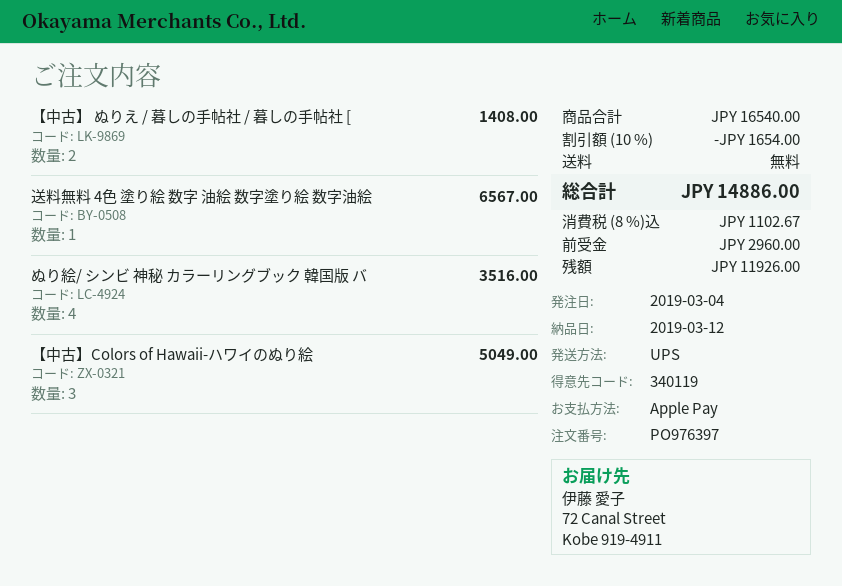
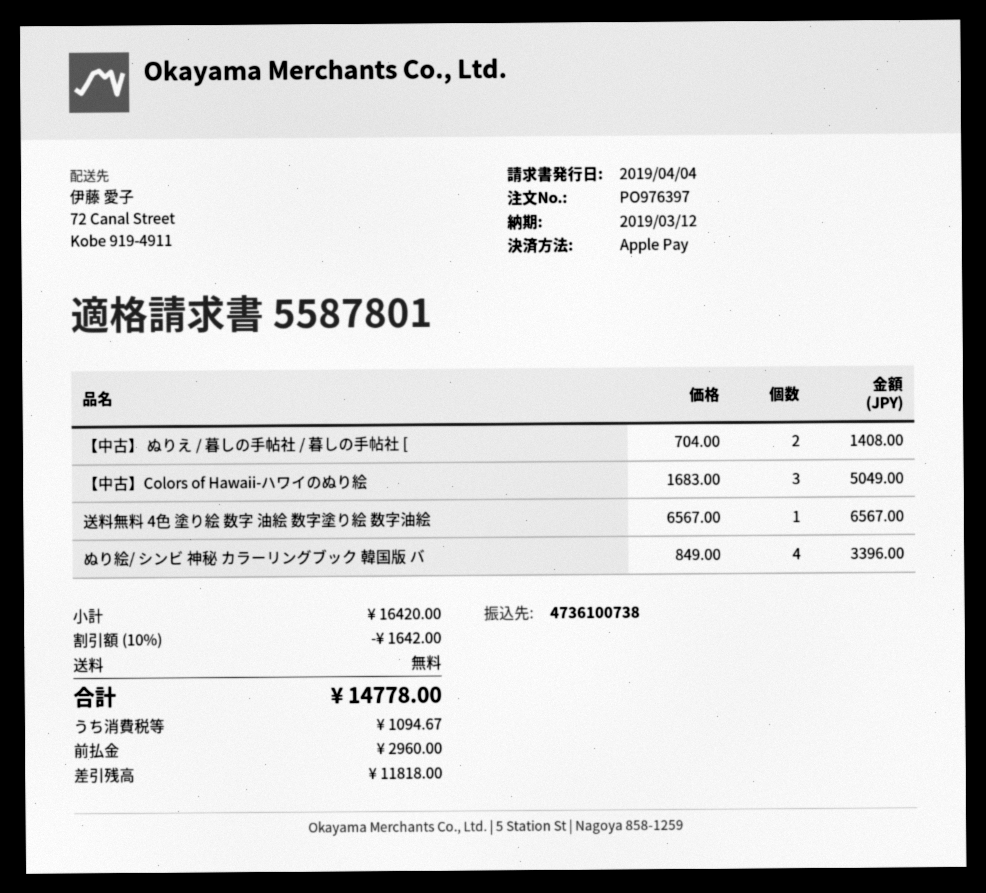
ぬり絵/ シンビ 神秘 カラーリングブック 韓国版 バ: 4 for 3516.00 -> 4 for 3396.00
subtotal: 16540.00 -> 16420.00
discount: 10% = 1654.00 -> 10% = 1642.00
tax: 1102.67 -> 1094.67
total: 14886.00 -> 14778.00
balance: 11926.00 -> 11818.00

